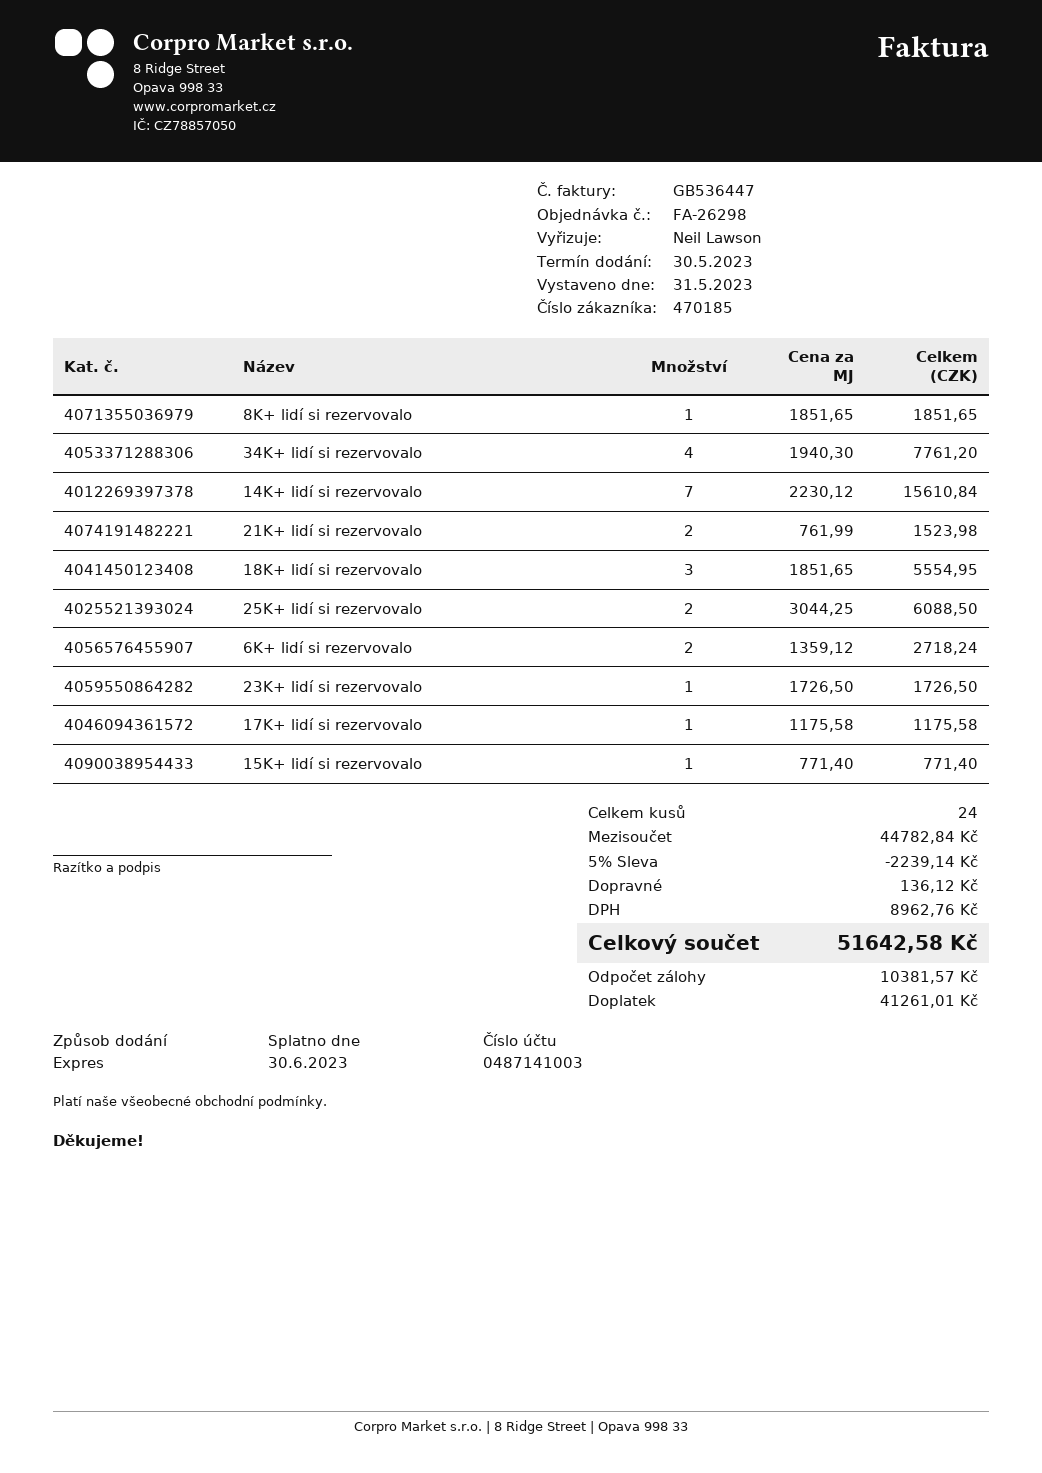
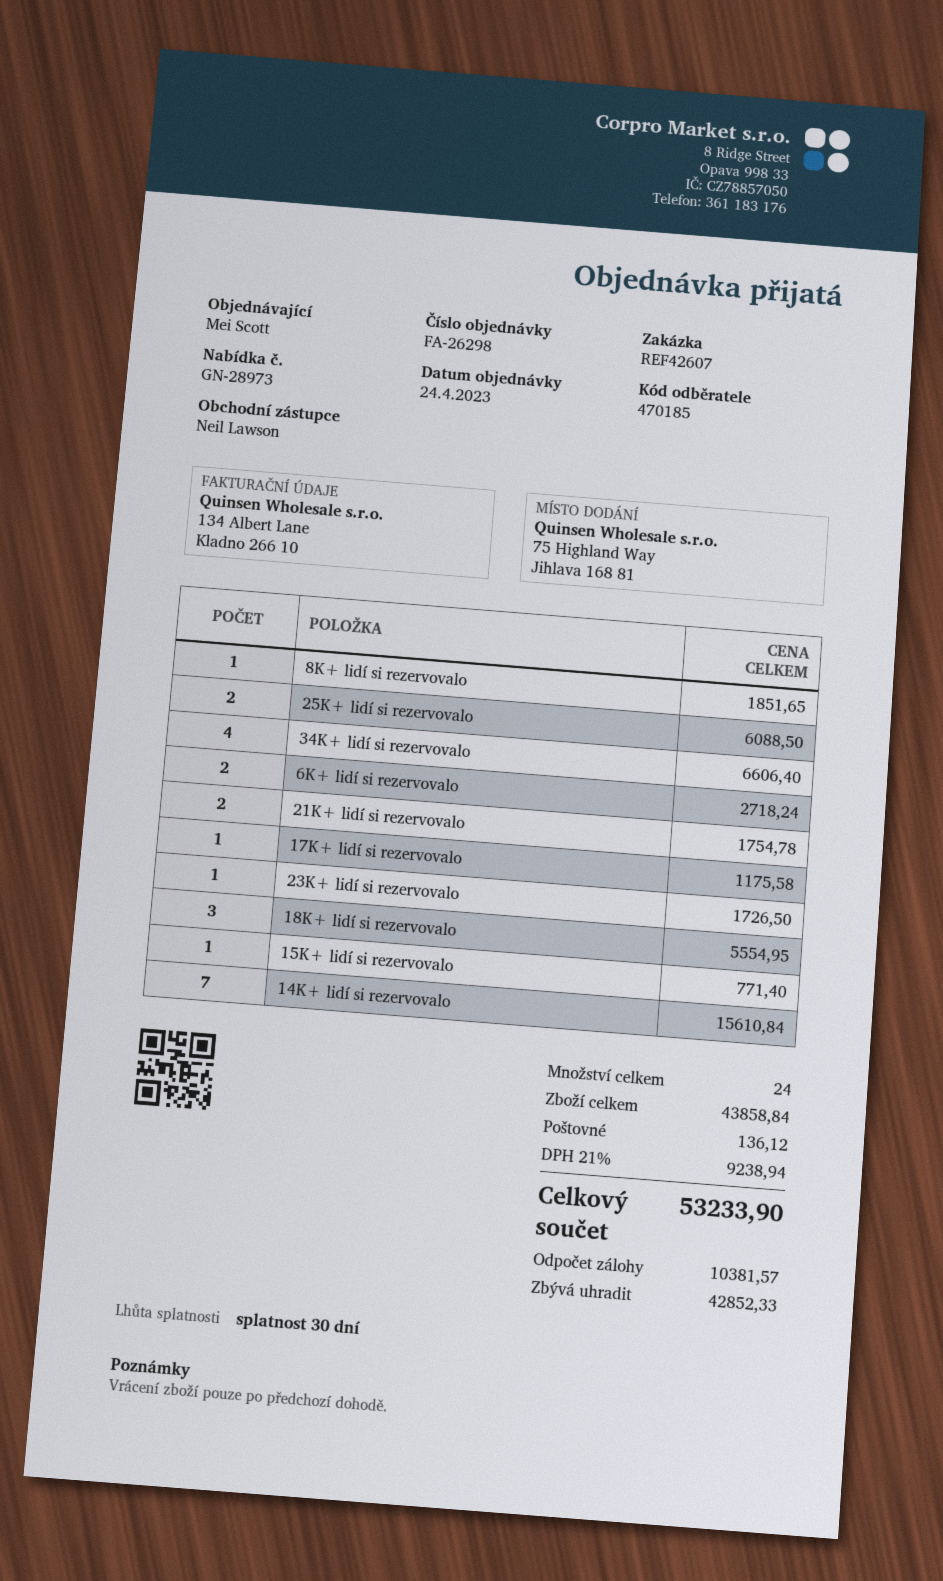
34K+ lidí si rezervovalo: 4 for 7761.20 -> 4 for 6606.40
21K+ lidí si rezervovalo: 2 for 1523.98 -> 2 for 1754.78
subtotal: 44782.84 -> 43858.84
discount: 5% = 2239.14 -> none
tax: 8962.76 -> 9238.94
total: 51642.58 -> 53233.90
balance: 41261.01 -> 42852.33

